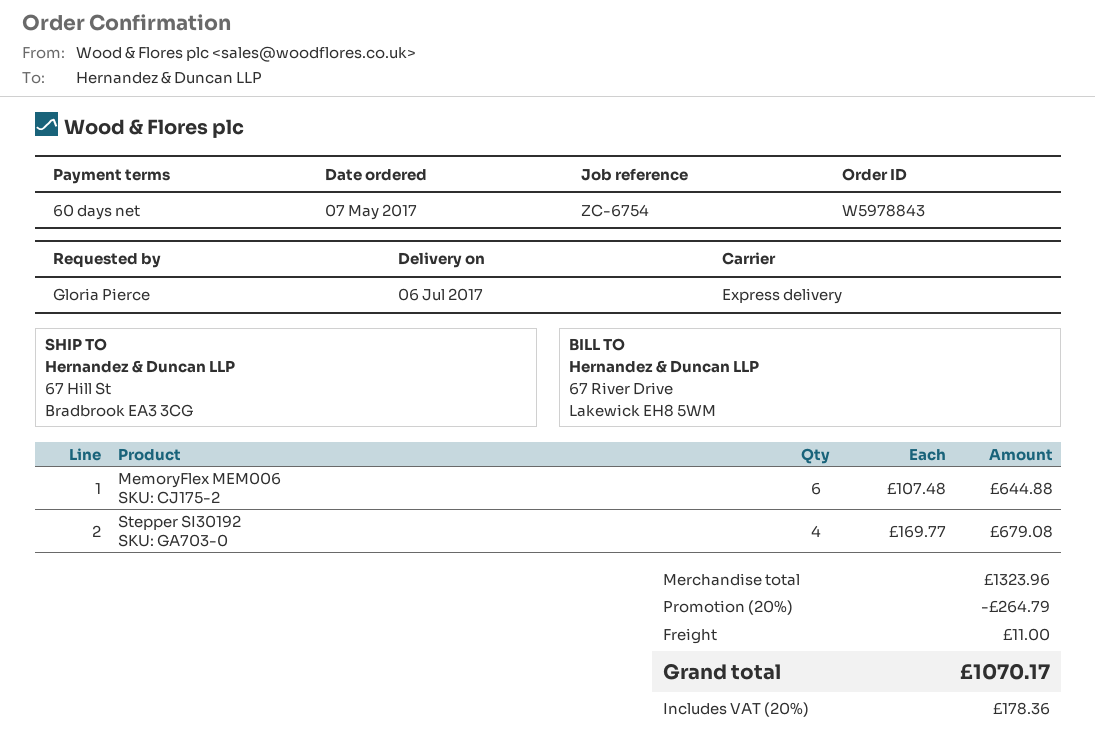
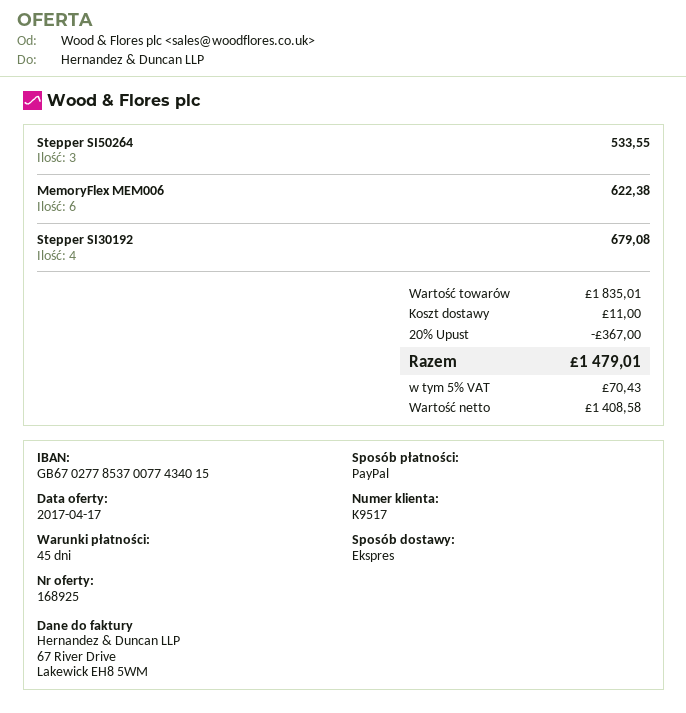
payment terms: 60 days -> 45 days
MemoryFlex MEM006: 6 for 644.88 -> 6 for 622.38
Stepper SI50264: none -> 3 for 533.55
subtotal: 1323.96 -> 1835.01
discount: 20% = 264.79 -> 20% = 367.00
tax: 20% = 178.36 -> 5% = 70.43
total: 1070.17 -> 1479.01

